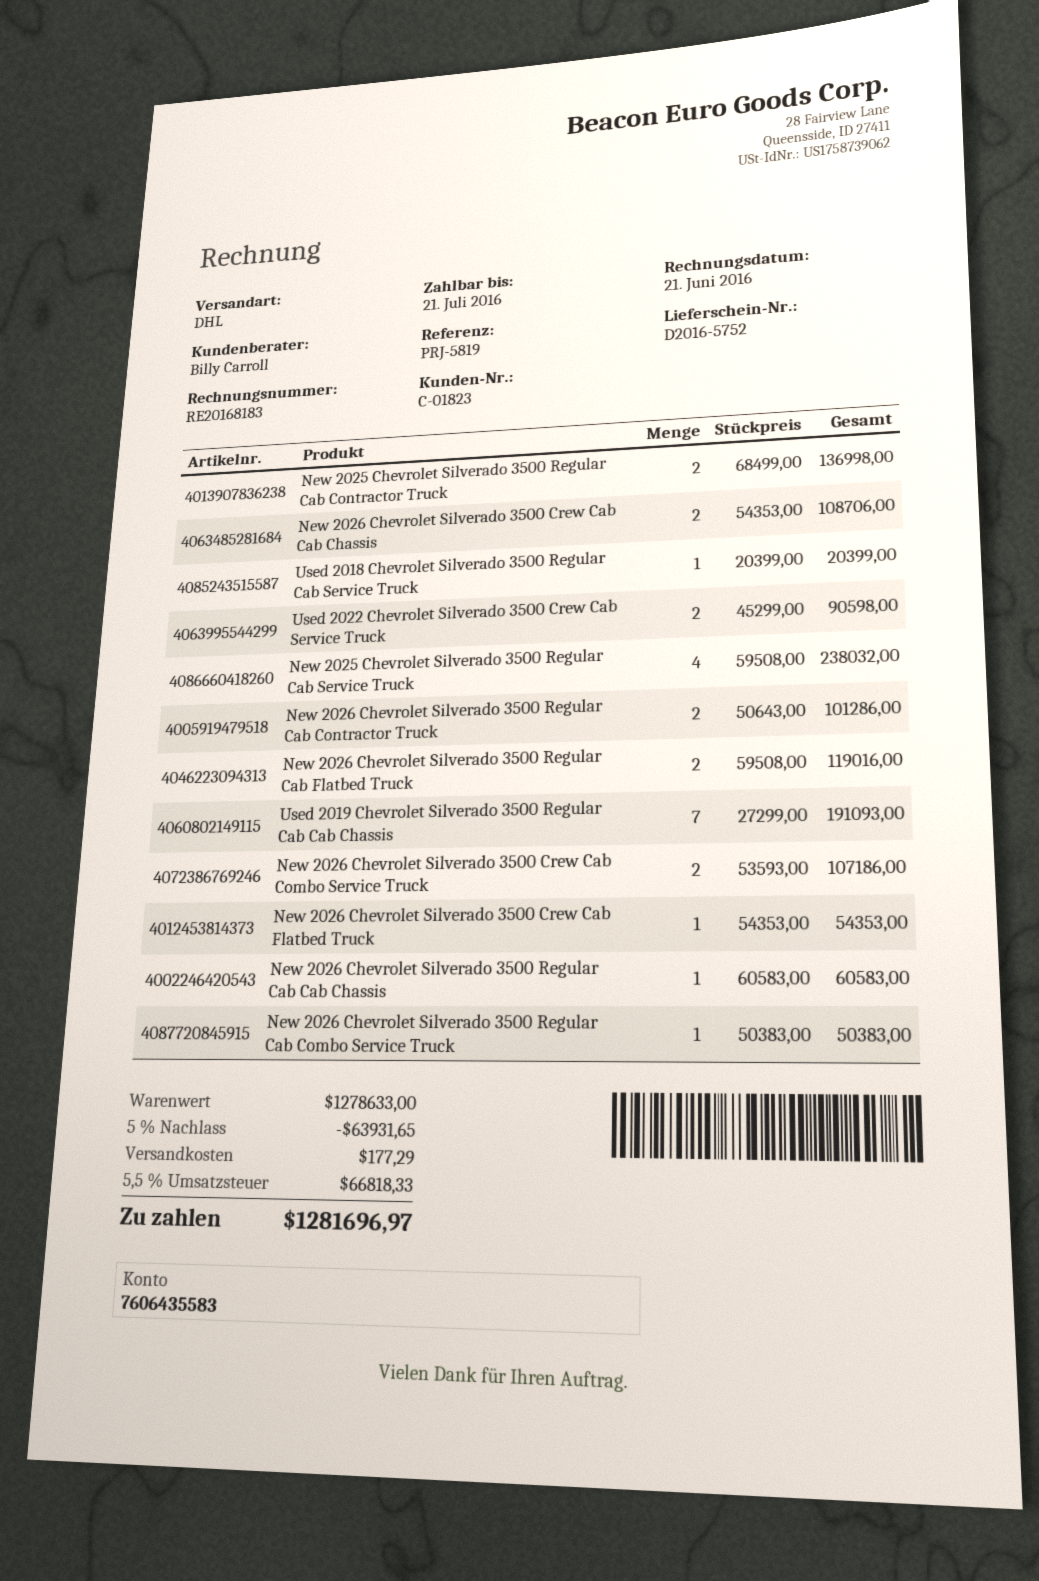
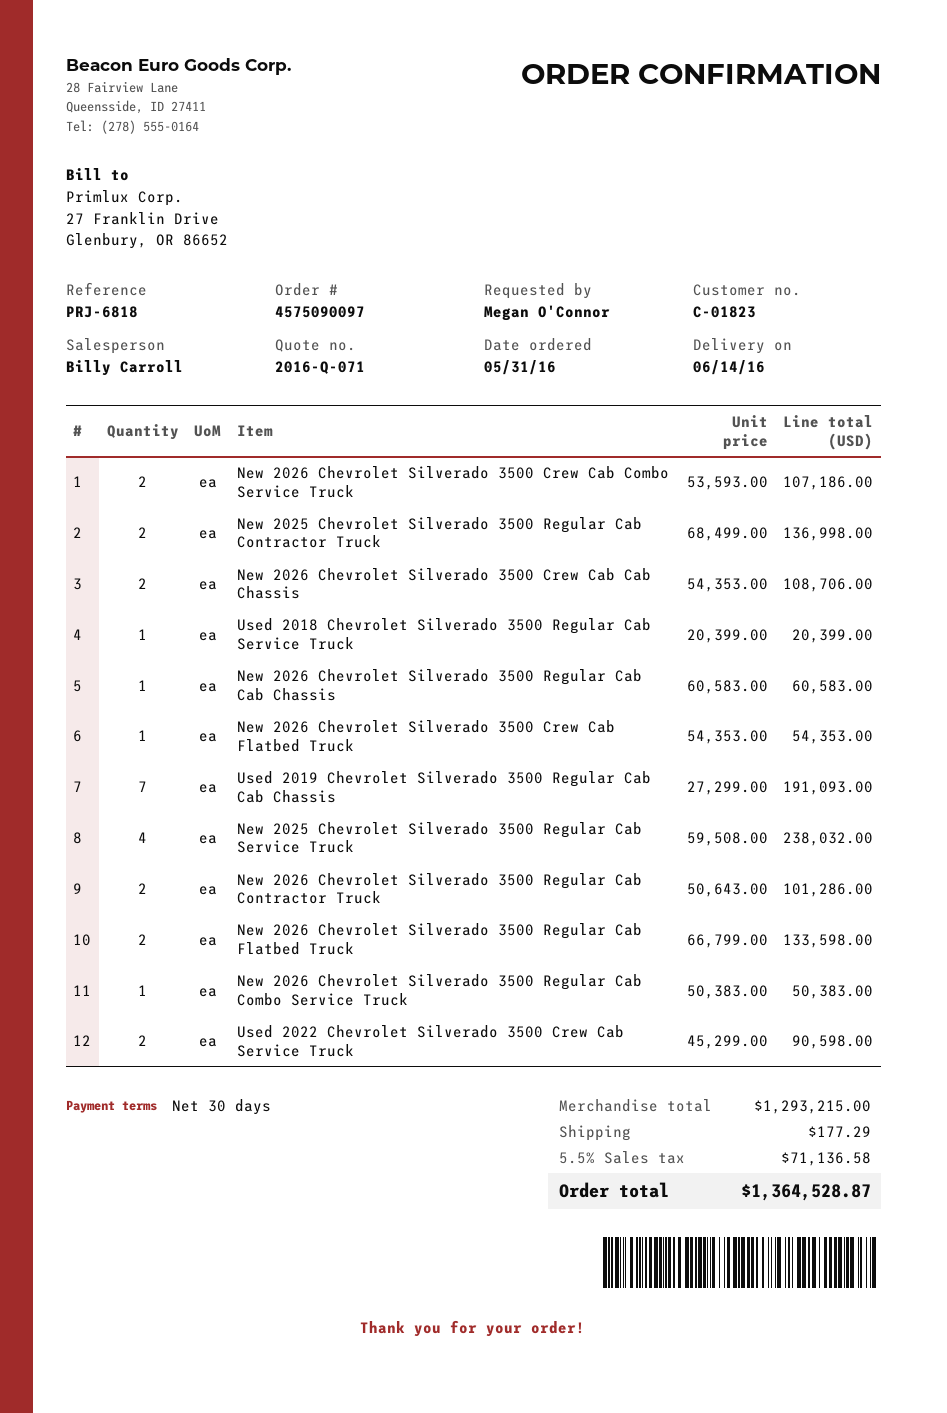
reference: PRJ-5819 -> PRJ-6818
New 2026 Chevrolet Silverado 3500 Regular Cab Flatbed Truck: 2 x 59508.00 = 119016.00 -> 2 x 66799.00 = 133598.00
subtotal: 1278633.00 -> 1293215.00
discount: 5% = 63931.65 -> none
tax: 5.5% = 66818.33 -> 5.5% = 71136.58
total: 1281696.97 -> 1364528.87

